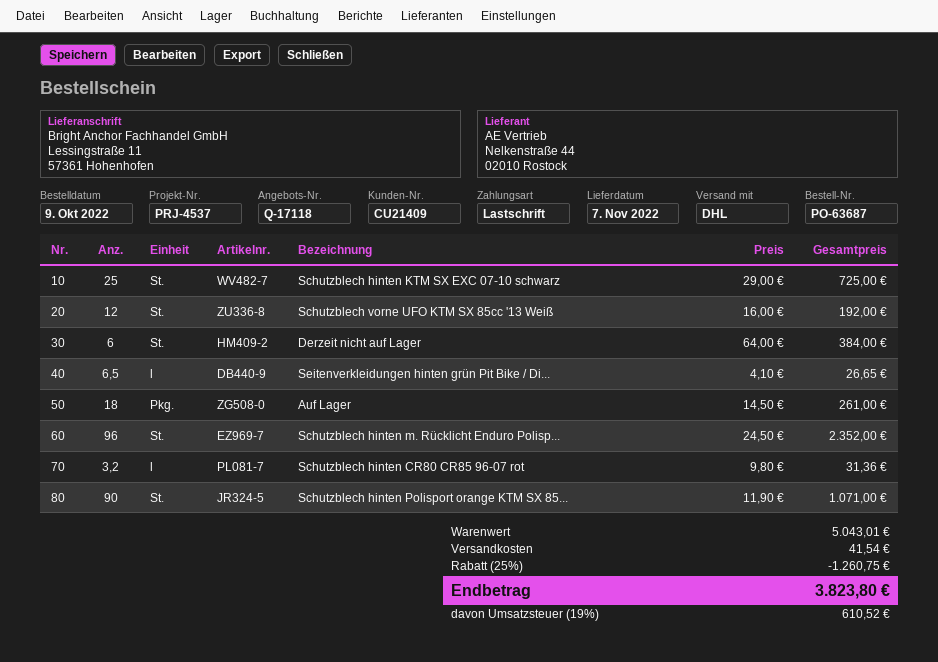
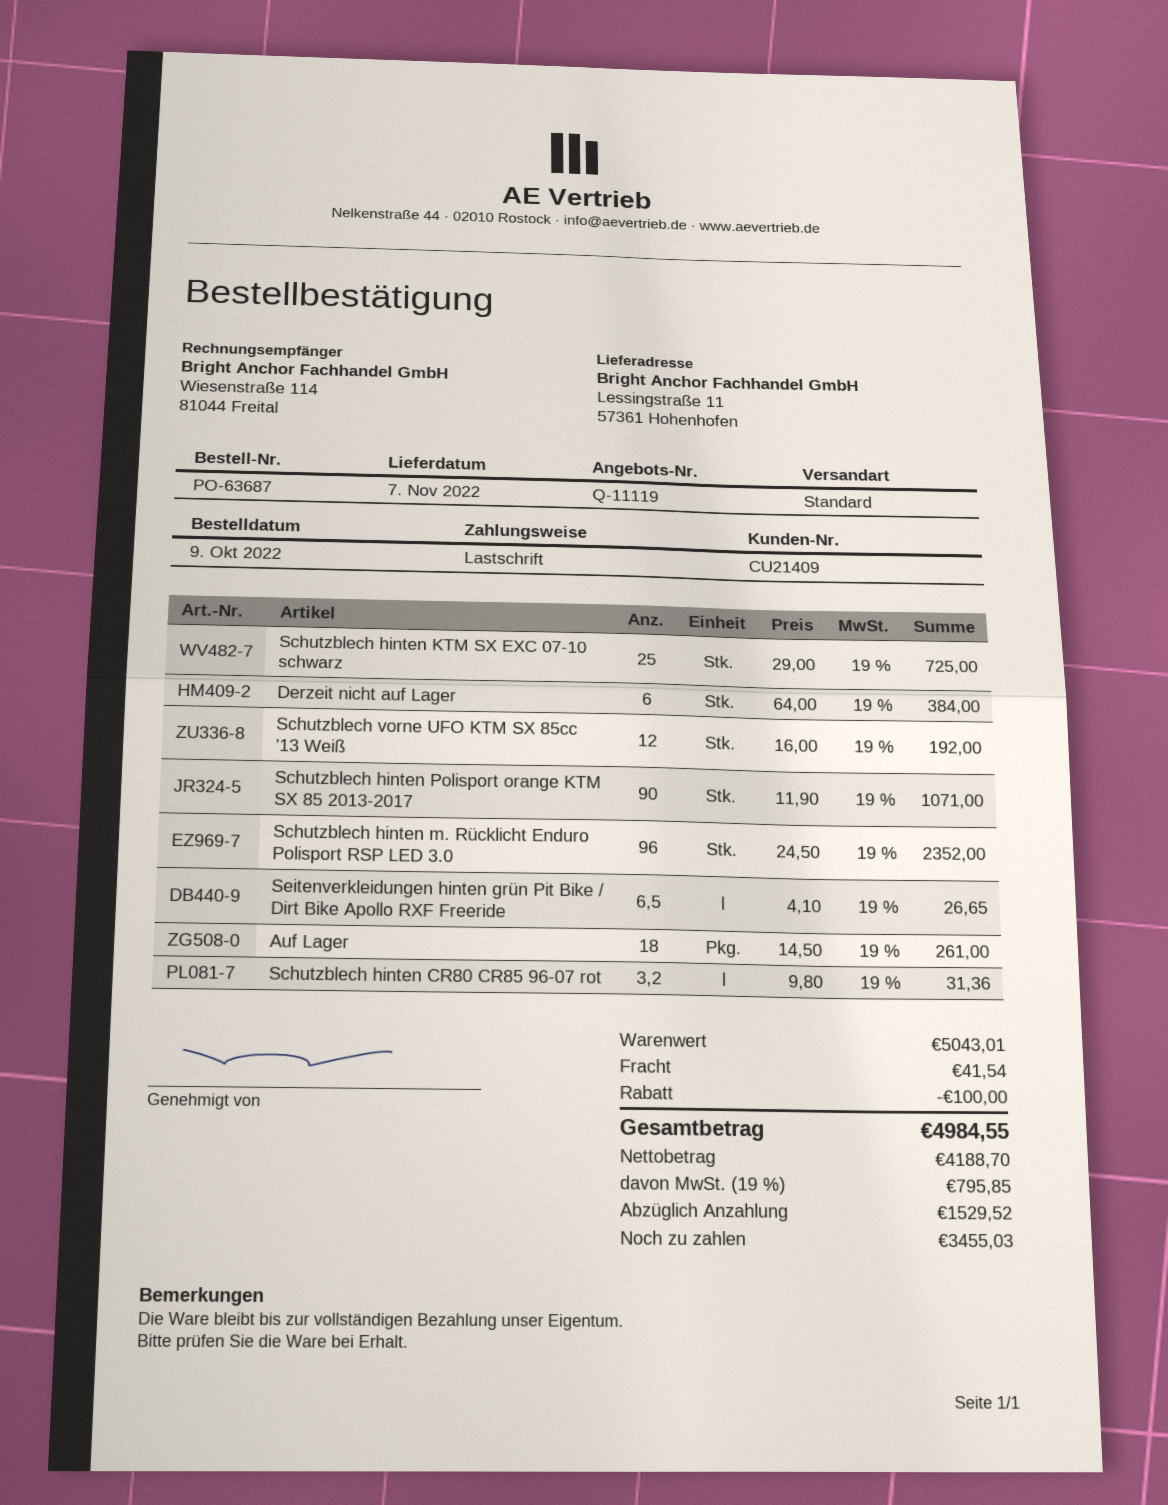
quote number: Q-17118 -> Q-11119
shipping method: DHL -> standard
discount: 1260.75 -> 100.00
tax: 19% = 610.52 -> 19% = 795.85
total: 3823.80 -> 4984.55

